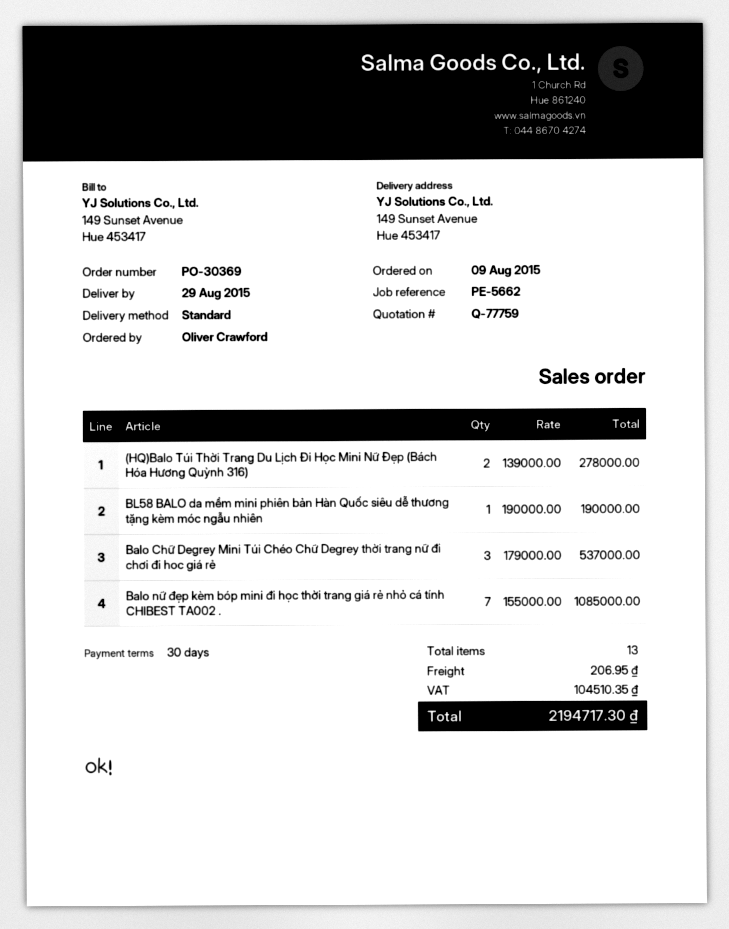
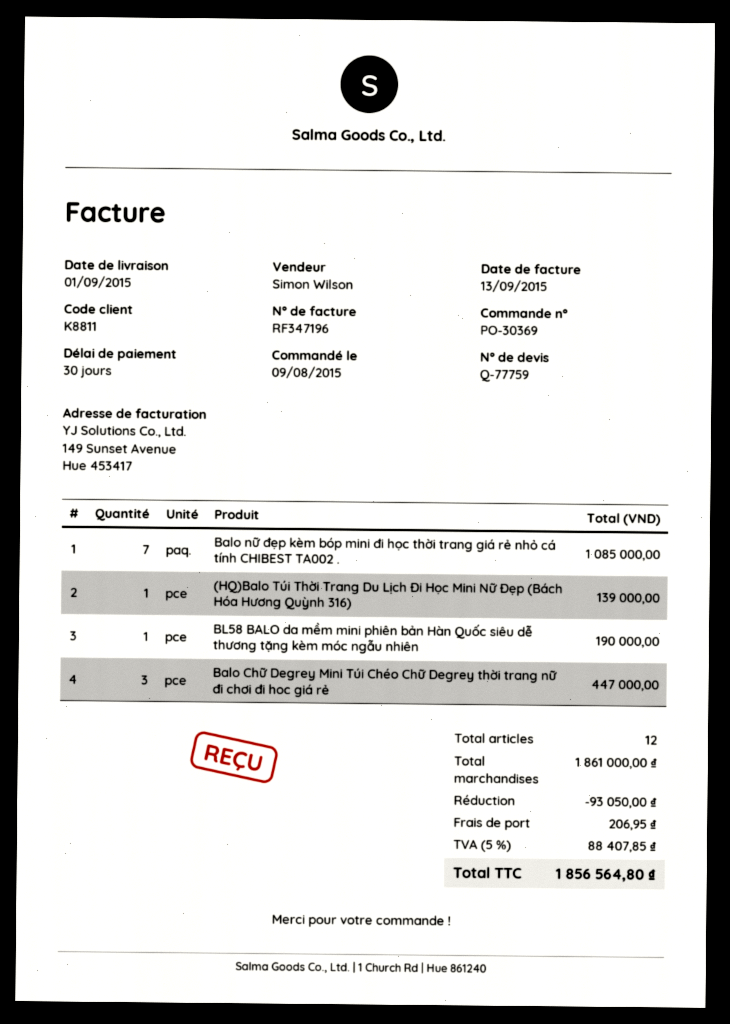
delivery date: 2015-08-29 -> 2015-09-01
(HQ)Balo Túi Thời Trang Du Lịch Đi Học Mini Nữ Đẹp (Bách Hóa Hương Quỳnh 316): 2 for 278000.00 -> 1 for 139000.00
Balo Chữ Degrey Mini Túi Chéo Chữ Degrey thời trang nữ đi chơi đi hoc giá rẻ: 3 for 537000.00 -> 3 for 447000.00
total quantity: 13 -> 12
discount: none -> 93050.00
tax: 104510.35 -> 88407.85
total: 2194717.30 -> 1856564.80

